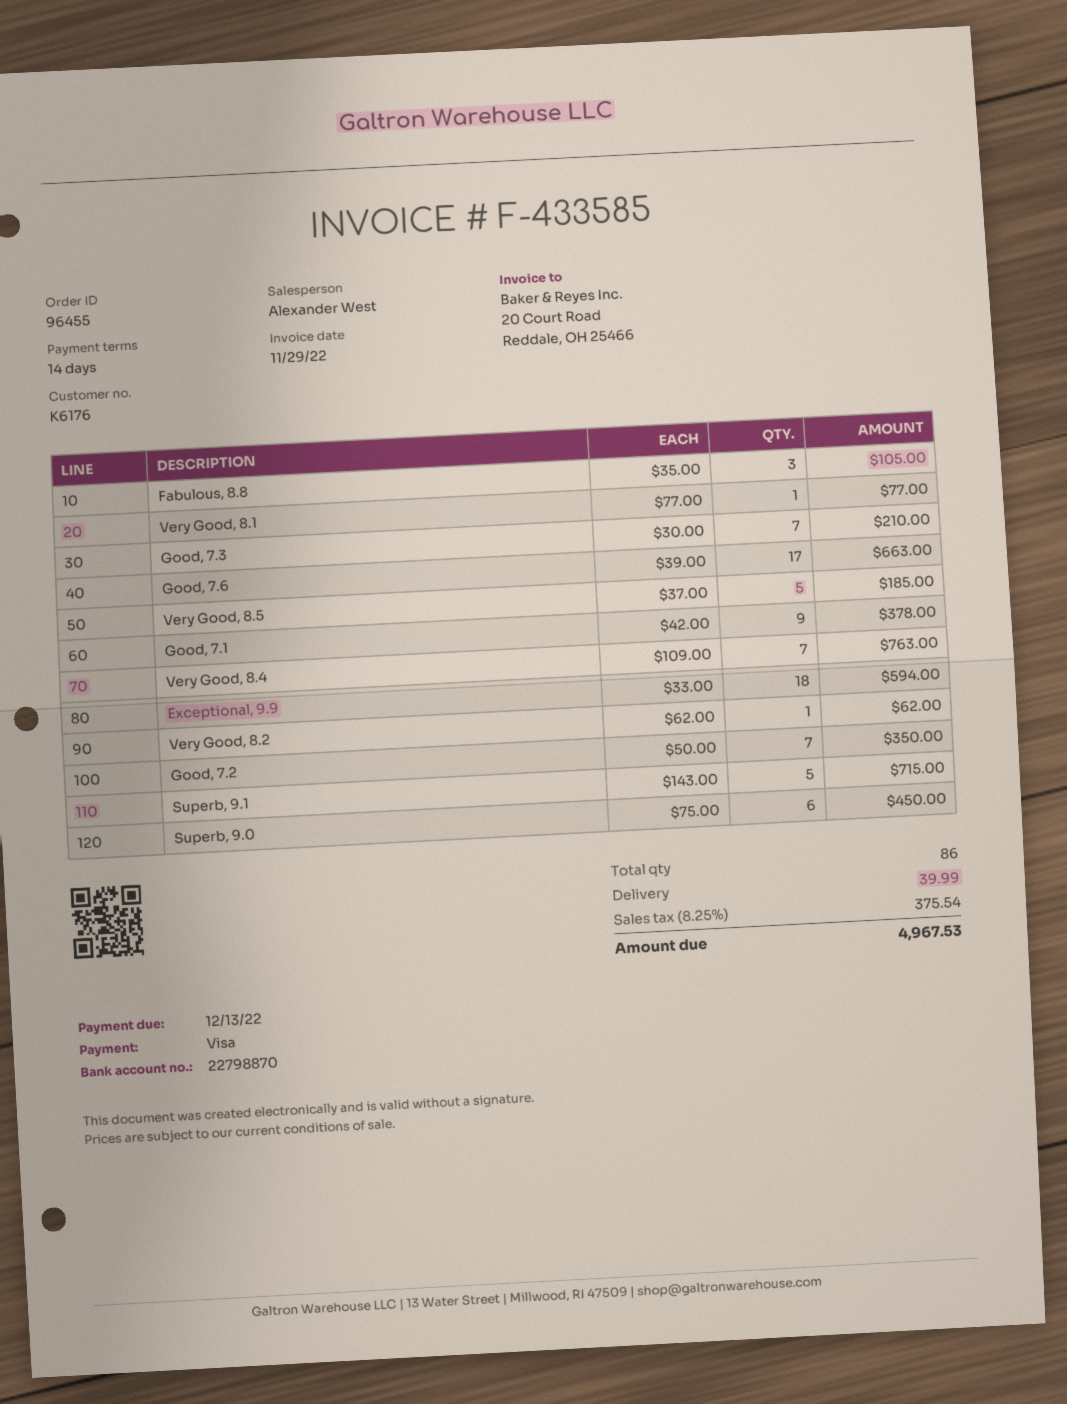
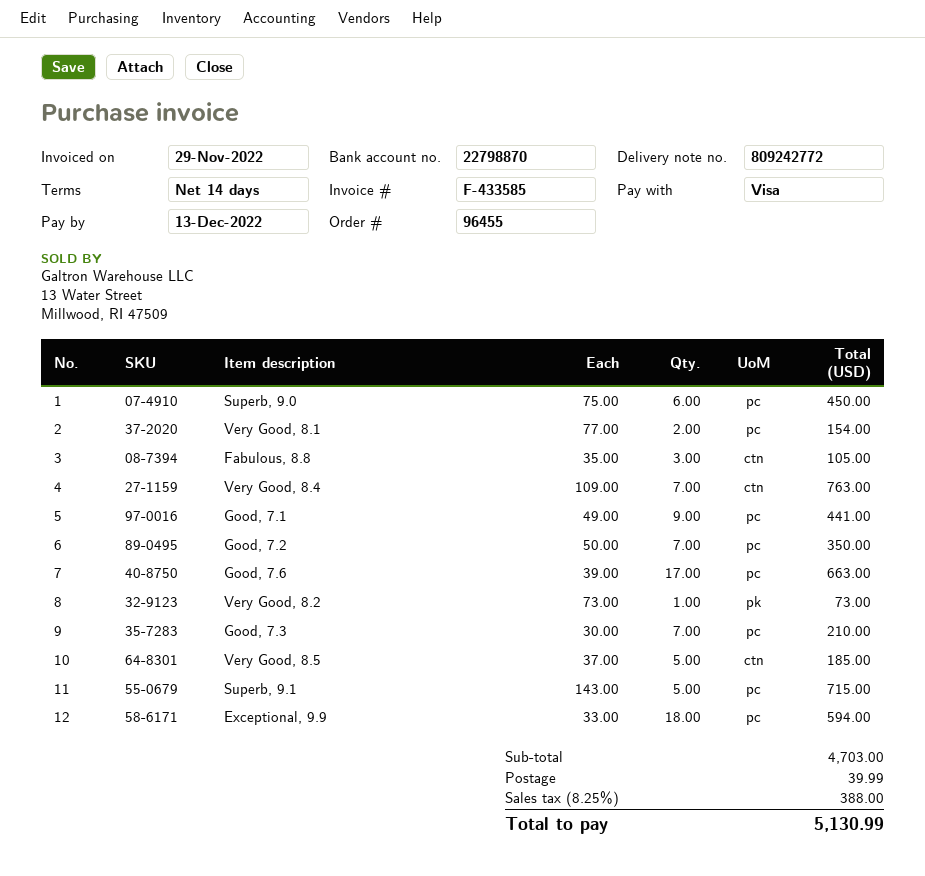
Very Good, 8.1: 1 x 77.00 = 77.00 -> 2 x 77.00 = 154.00
Good, 7.1: 9 x 42.00 = 378.00 -> 9 x 49.00 = 441.00
Very Good, 8.2: 1 x 62.00 = 62.00 -> 1 x 73.00 = 73.00
tax: 8.25% = 375.54 -> 8.25% = 388.00
total: 4967.53 -> 5130.99

